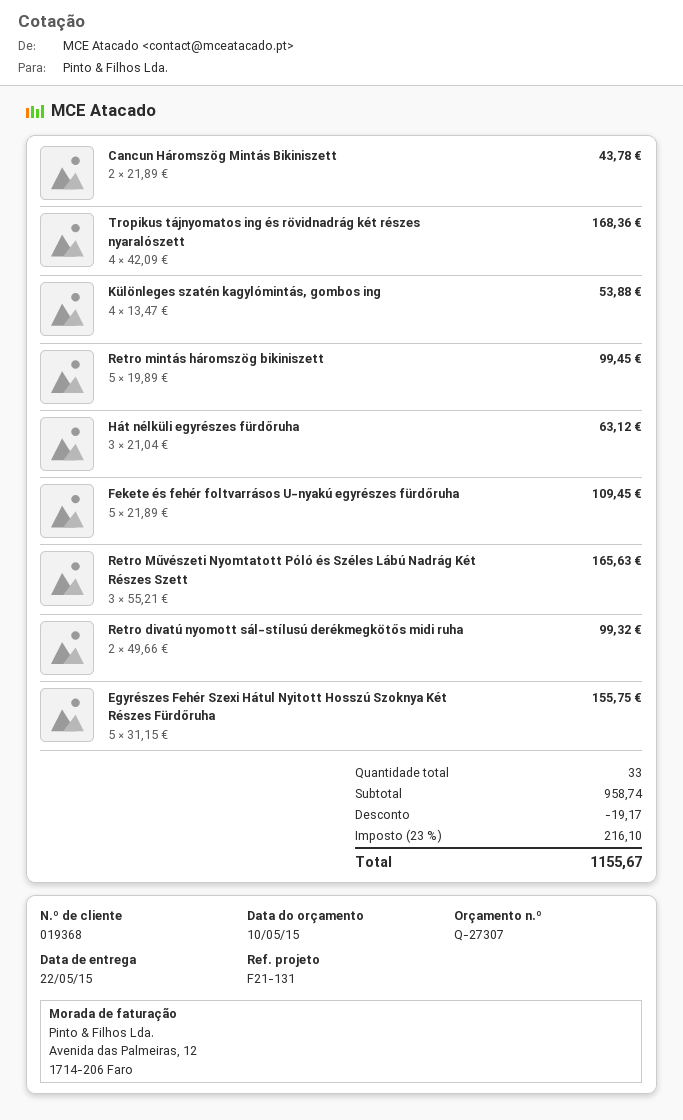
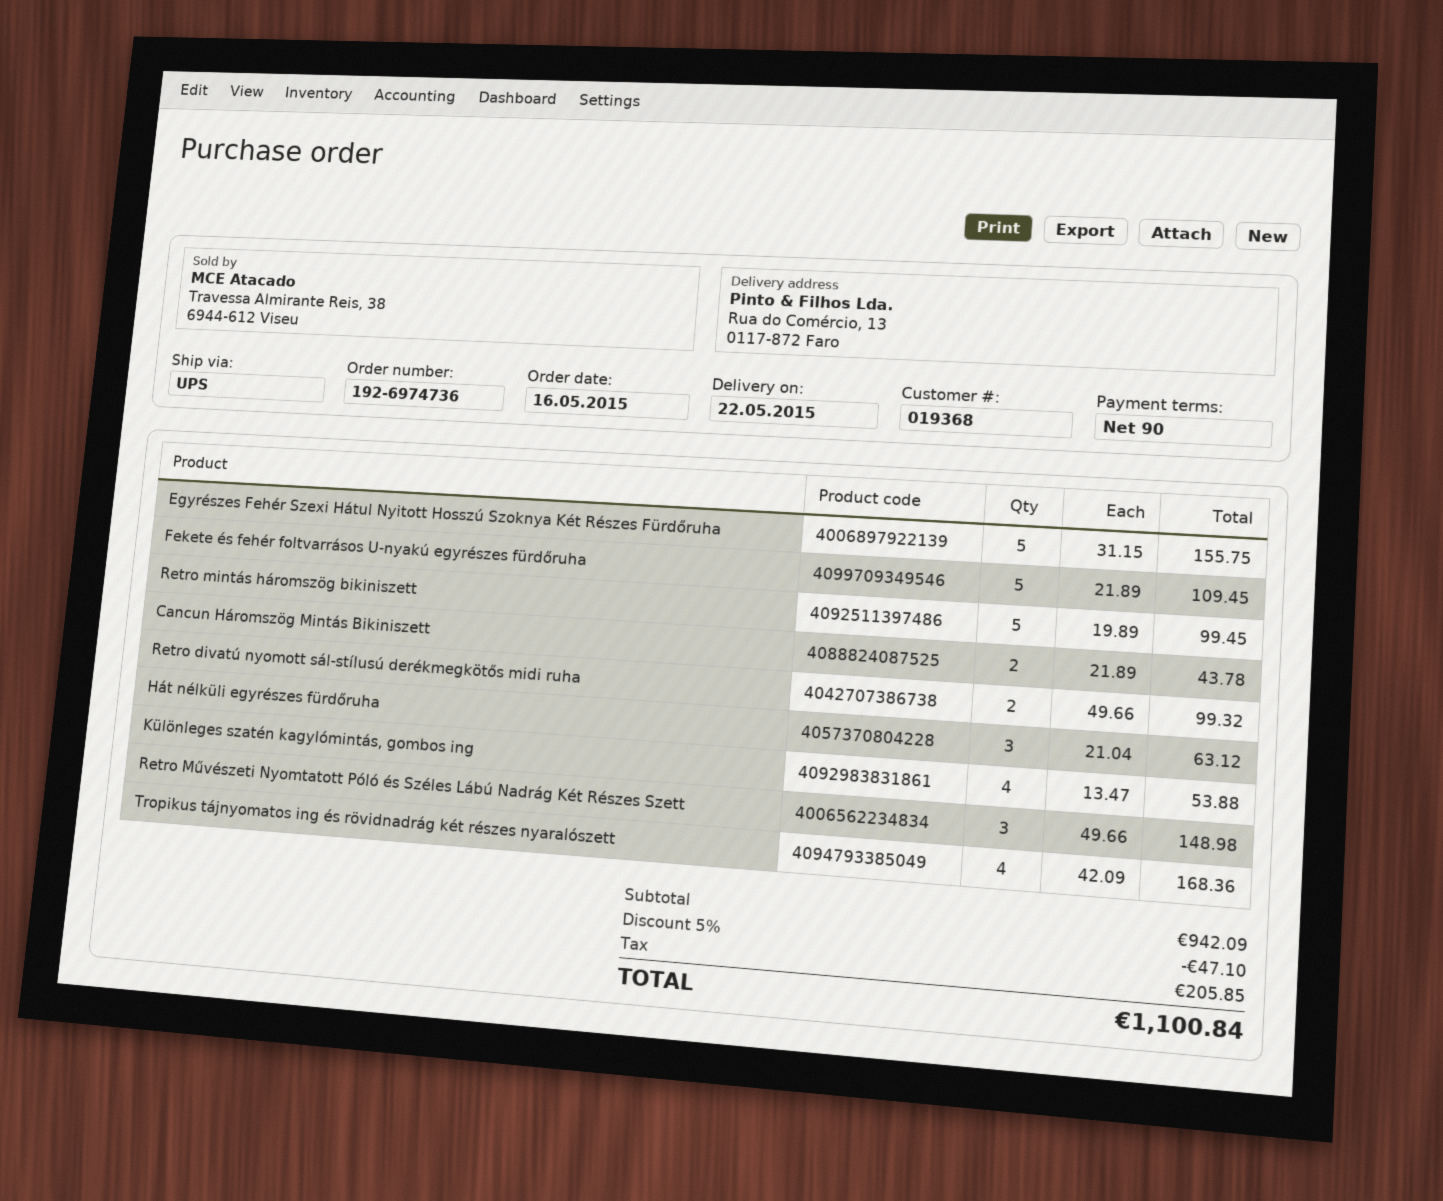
Retro Művészeti Nyomtatott Póló és Széles Lábú Nadrág Két Részes Szett: 3 x 55.21 = 165.63 -> 3 x 49.66 = 148.98
subtotal: 958.74 -> 942.09
discount: 19.17 -> 47.10
tax: 216.10 -> 205.85
total: 1155.67 -> 1100.84

